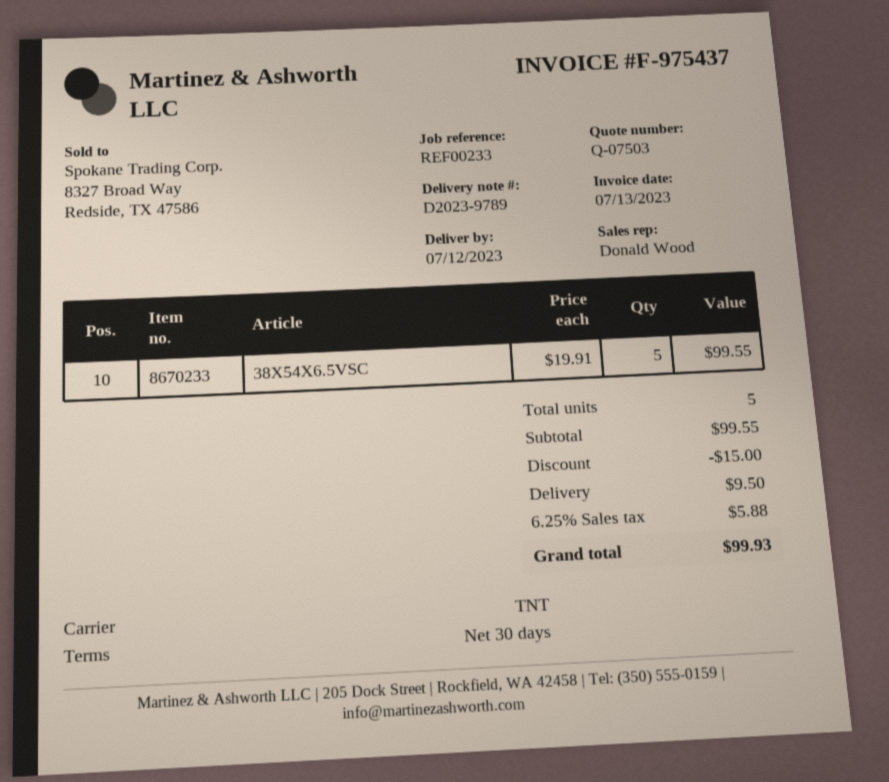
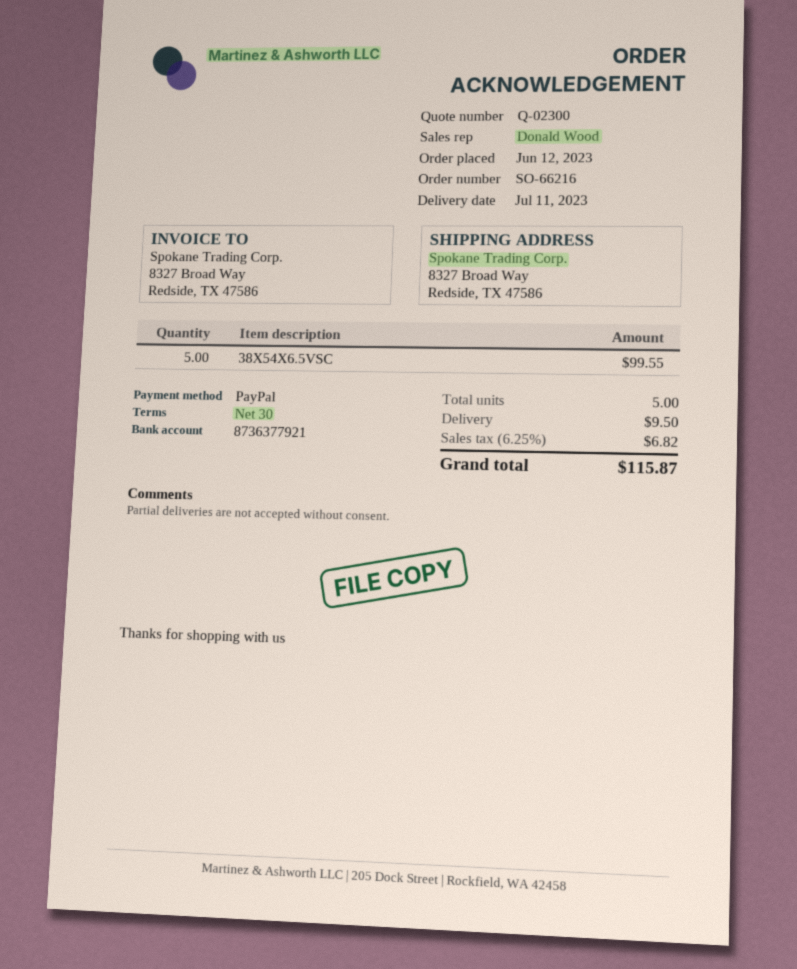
quote number: Q-07503 -> Q-02300
delivery date: 2023-07-12 -> 2023-07-11
discount: 15.00 -> none
tax: 6.25% = 5.88 -> 6.25% = 6.82
total: 99.93 -> 115.87

